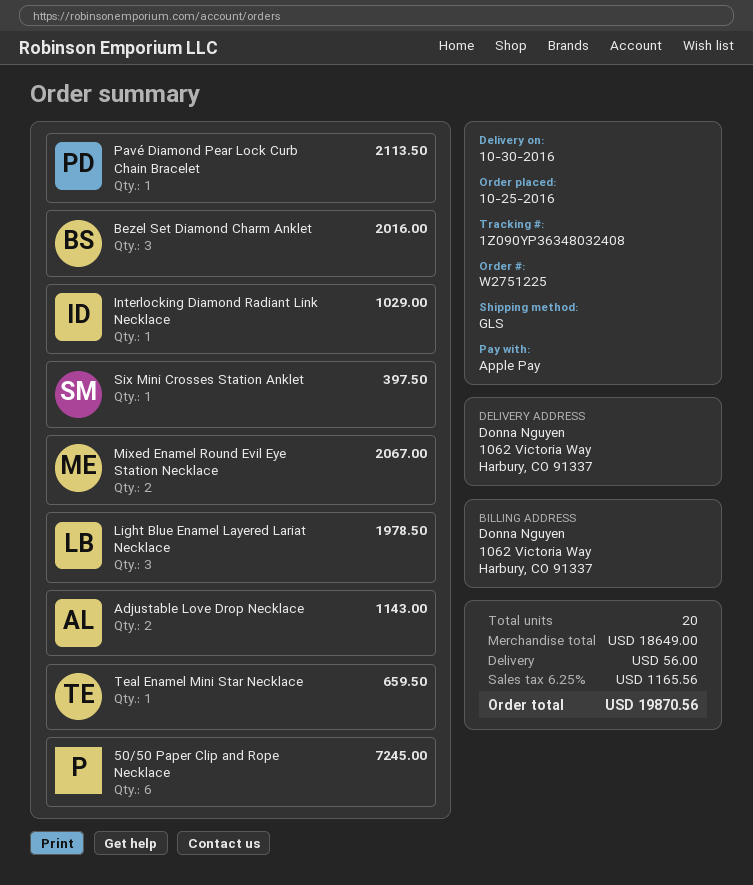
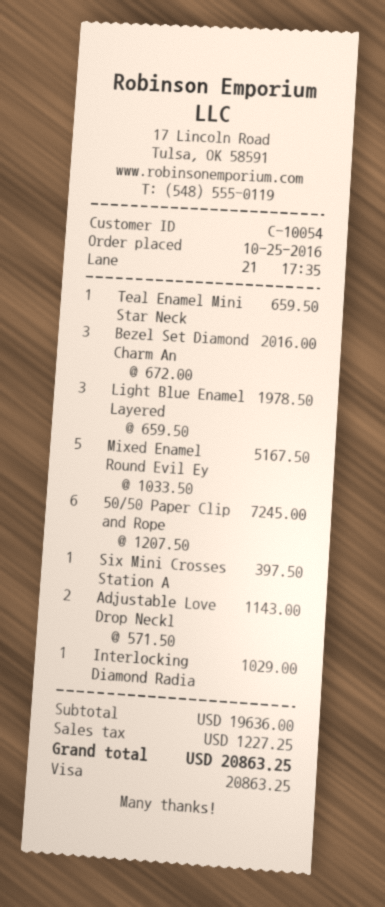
payment method: Apple Pay -> Visa
Pavé Diamond Pear Lock Curb Chain Bracelet: 1 for 2113.50 -> none
Mixed Enamel Round Evil Eye Station Necklace: 2 for 2067.00 -> 5 for 5167.50
subtotal: 18649.00 -> 19636.00
shipping: 56.00 -> none
tax: 1165.56 -> 1227.25
total: 19870.56 -> 20863.25

